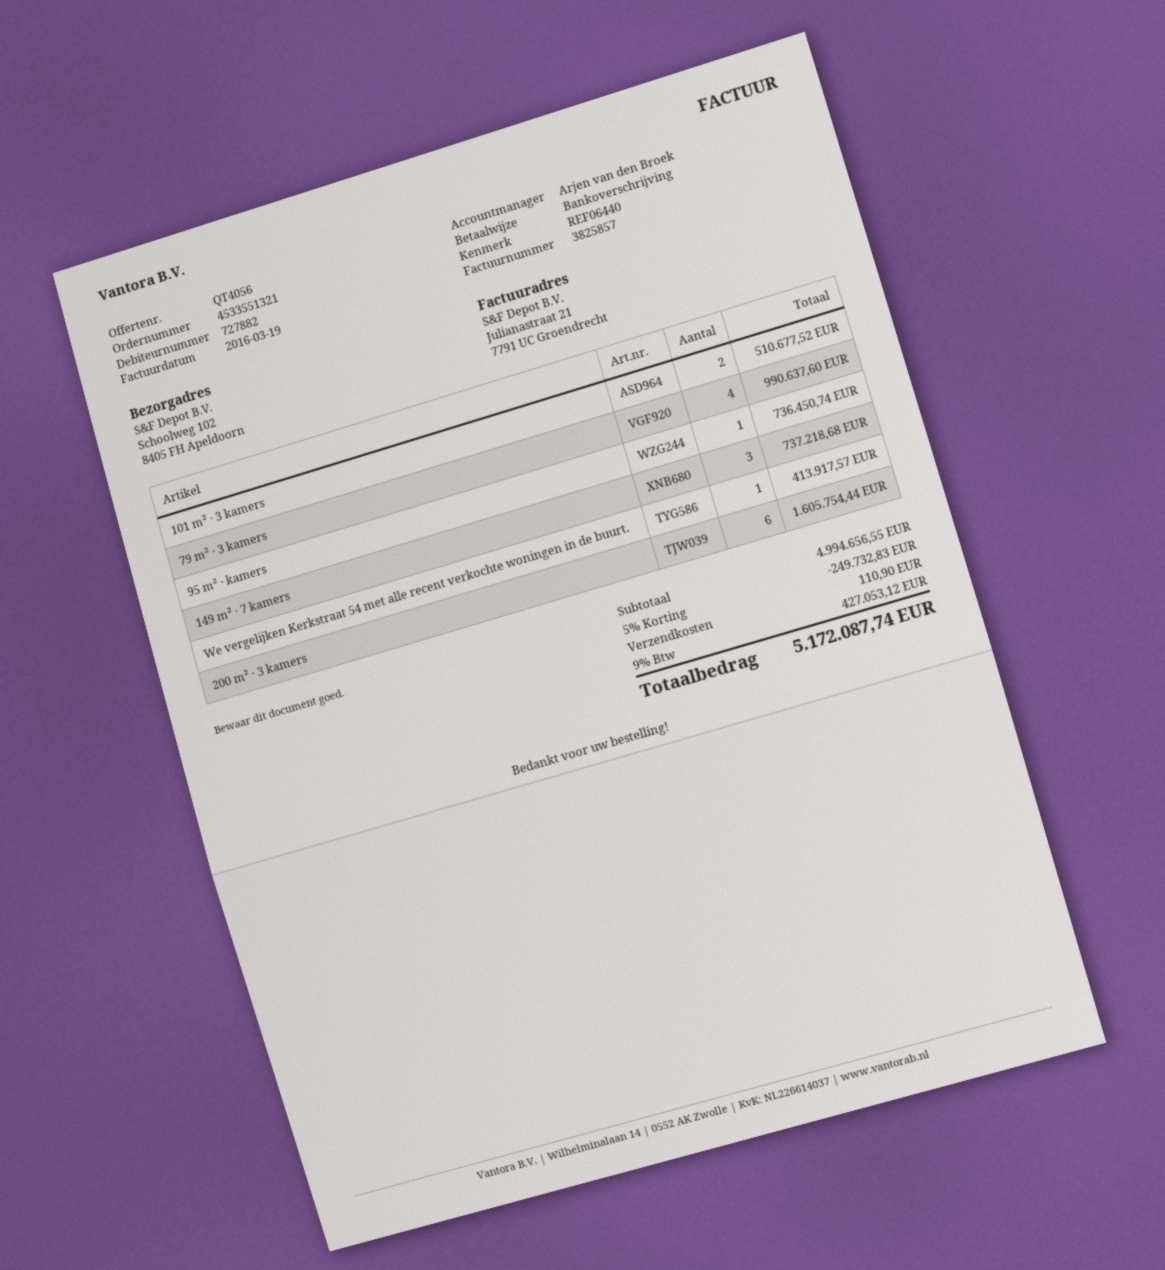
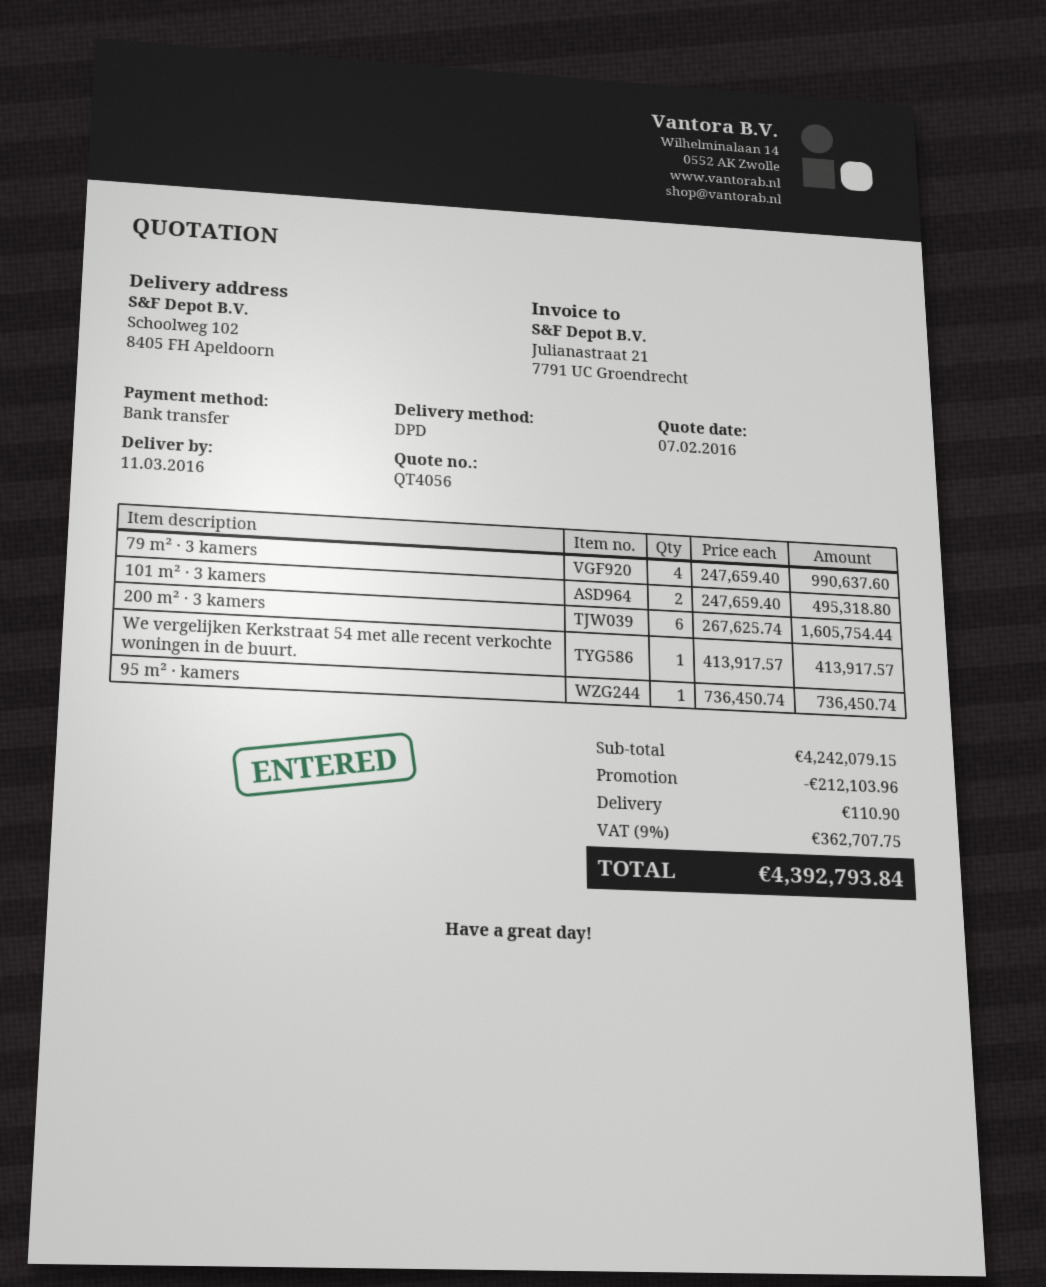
101 m² · 3 kamers: 2 for 510677.52 -> 2 for 495318.80
149 m² · 7 kamers: 3 for 737218.68 -> none
subtotal: 4994656.55 -> 4242079.15
discount: 249732.83 -> 212103.96
tax: 9% = 427053.12 -> 9% = 362707.75
total: 5172087.74 -> 4392793.84

